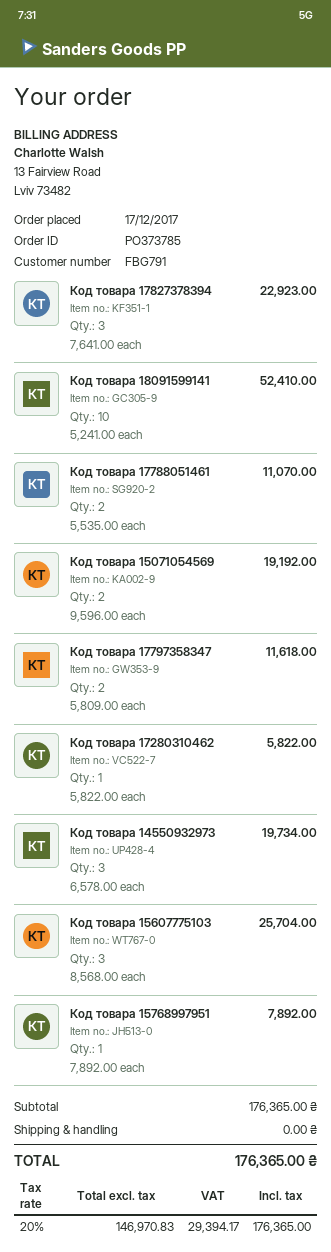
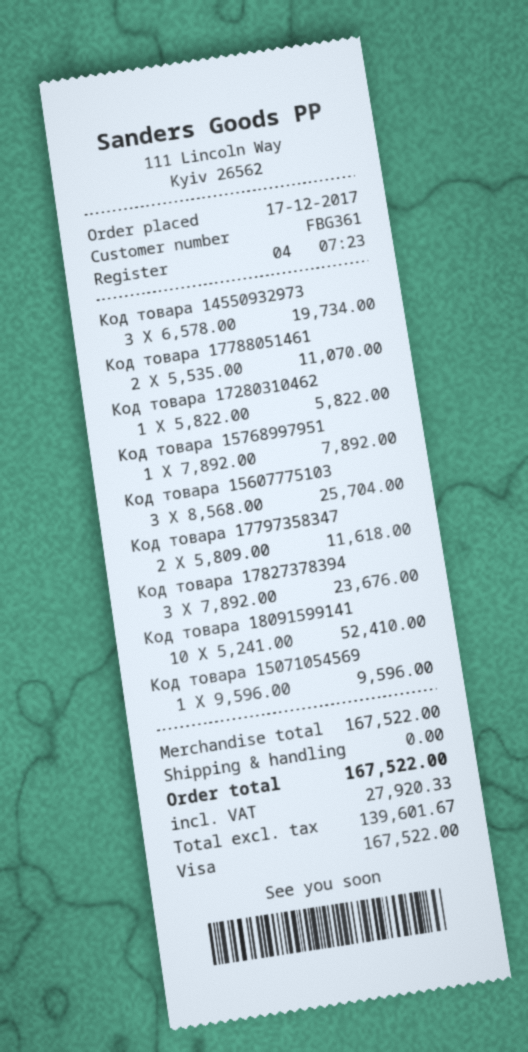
customer number: FBG791 -> FBG361
Код товара 17827378394: 3 x 7641.00 = 22923.00 -> 3 x 7892.00 = 23676.00
Код товара 15071054569: 2 x 9596.00 = 19192.00 -> 1 x 9596.00 = 9596.00
subtotal: 176365.00 -> 167522.00
net: 146970.83 -> 139601.67
tax: 29394.17 -> 27920.33
total: 176365.00 -> 167522.00

